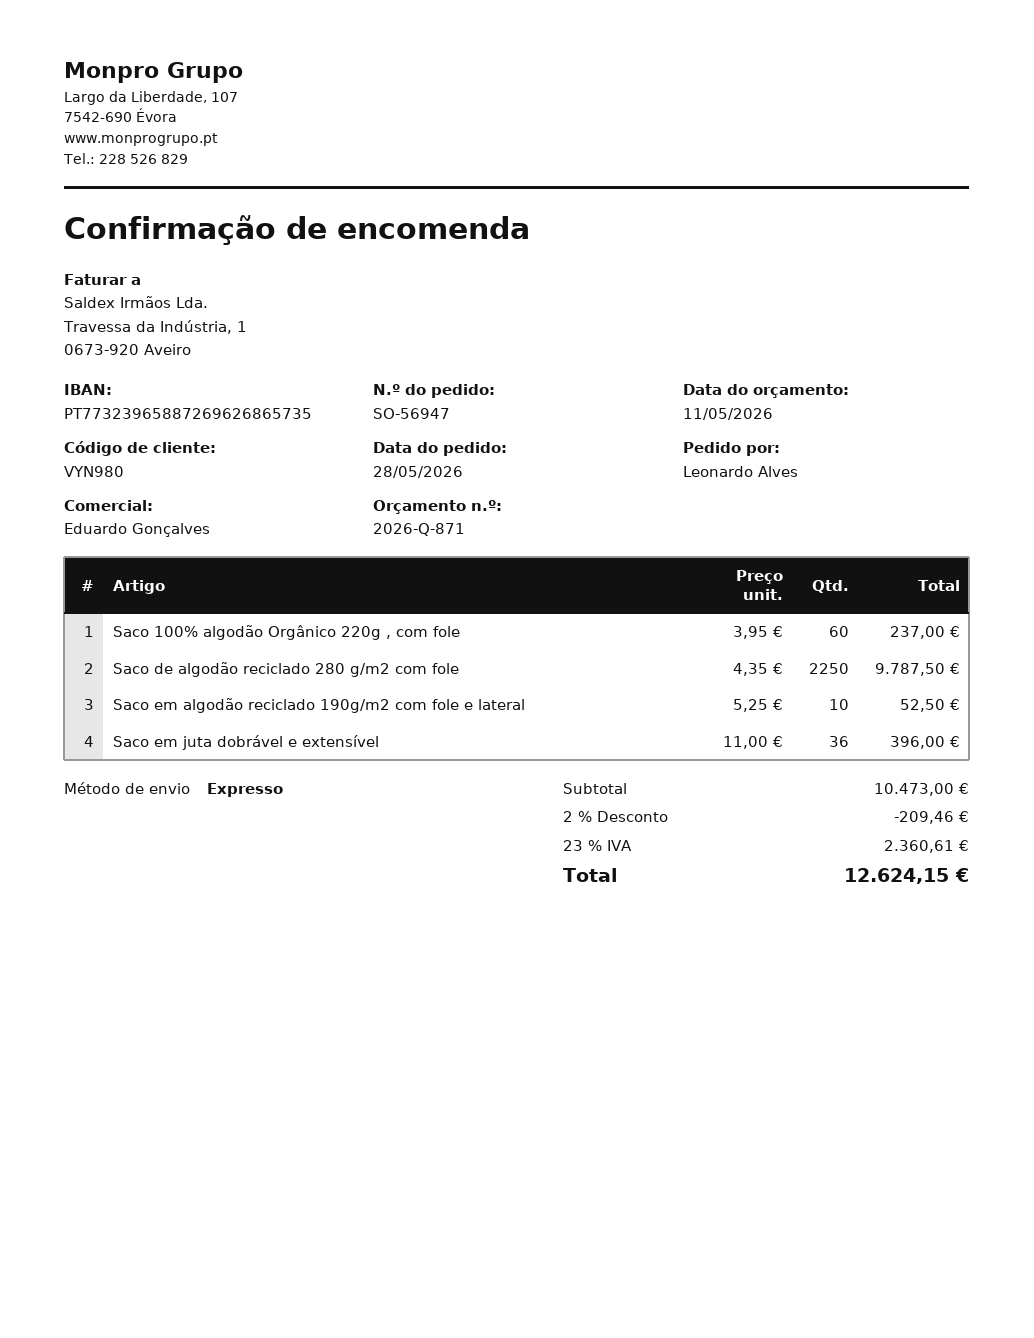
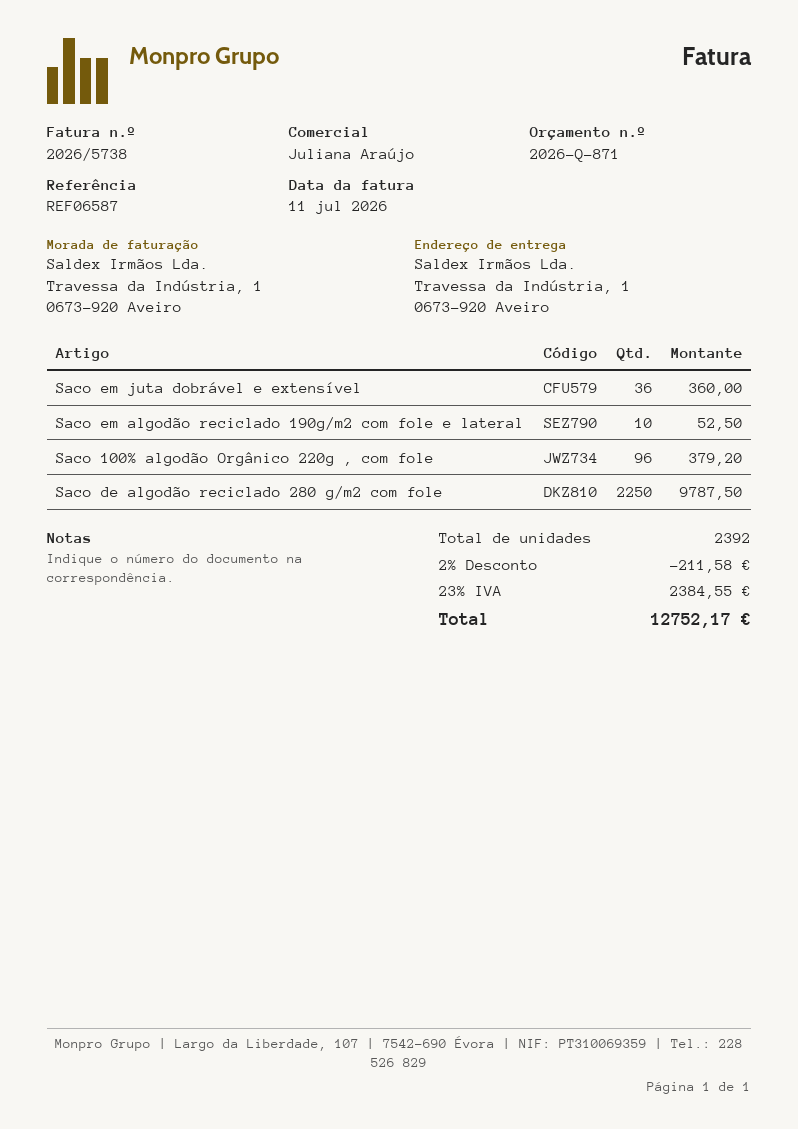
sales rep: Eduardo Gonçalves -> Juliana Araújo
Saco 100% algodão Orgânico 220g , com fole: 60 for 237.00 -> 96 for 379.20
Saco em juta dobrável e extensível: 36 for 396.00 -> 36 for 360.00
discount: 2% = 209.46 -> 2% = 211.58
tax: 23% = 2360.61 -> 23% = 2384.55
total: 12624.15 -> 12752.17

